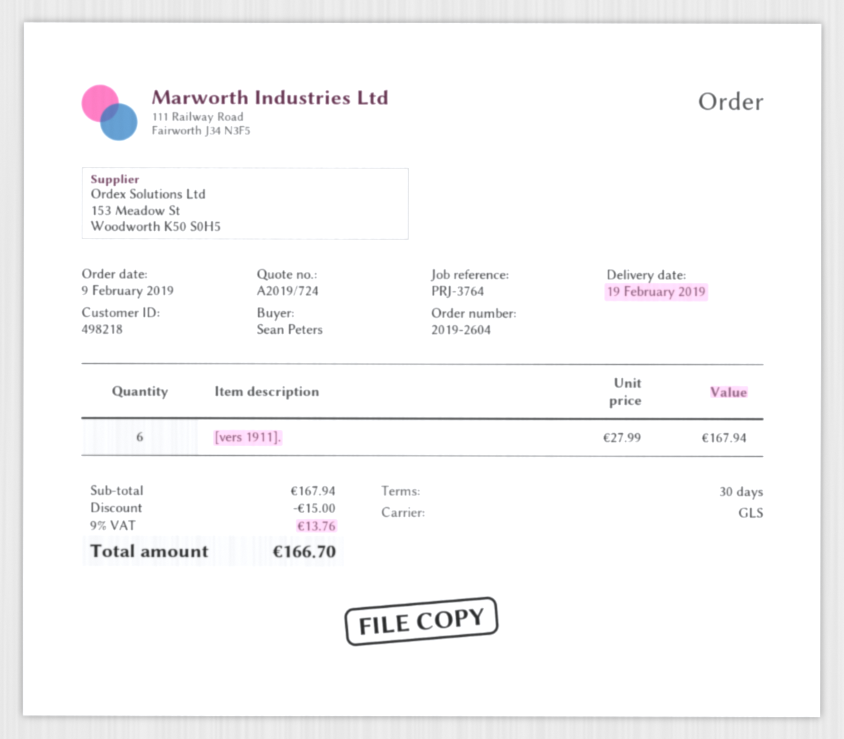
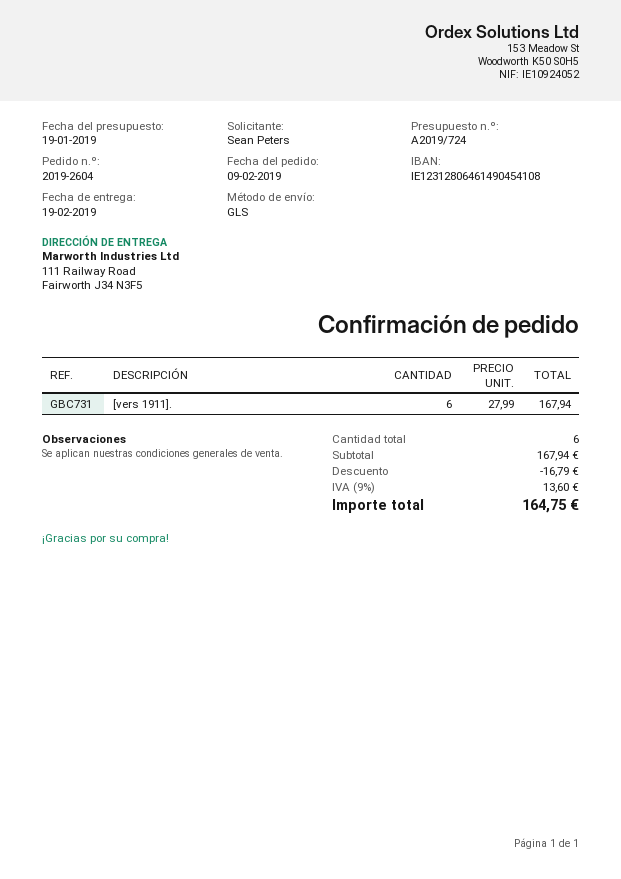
discount: 15.00 -> 16.79
tax: 9% = 13.76 -> 9% = 13.60
total: 166.70 -> 164.75

